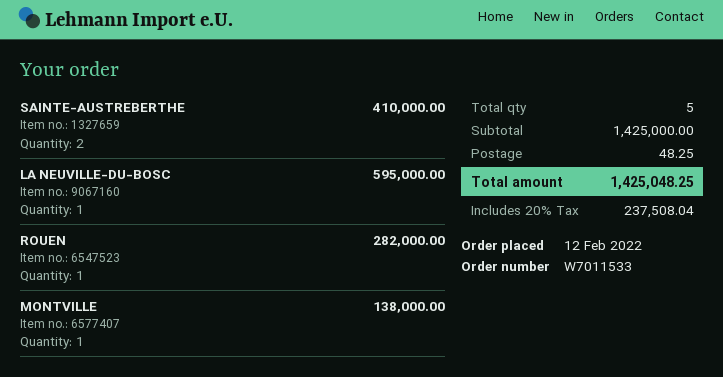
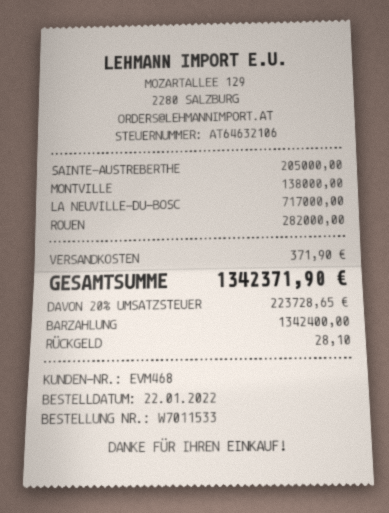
order date: 2022-02-12 -> 2022-01-22
SAINTE-AUSTREBERTHE: 2 for 410000.00 -> 1 for 205000.00
LA NEUVILLE-DU-BOSC: 1 for 595000.00 -> 1 for 717000.00
shipping: 48.25 -> 371.90
tax: 20% = 237508.04 -> 20% = 223728.65
total: 1425048.25 -> 1342371.90

